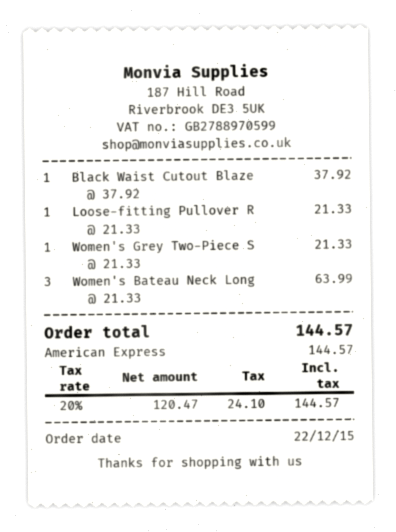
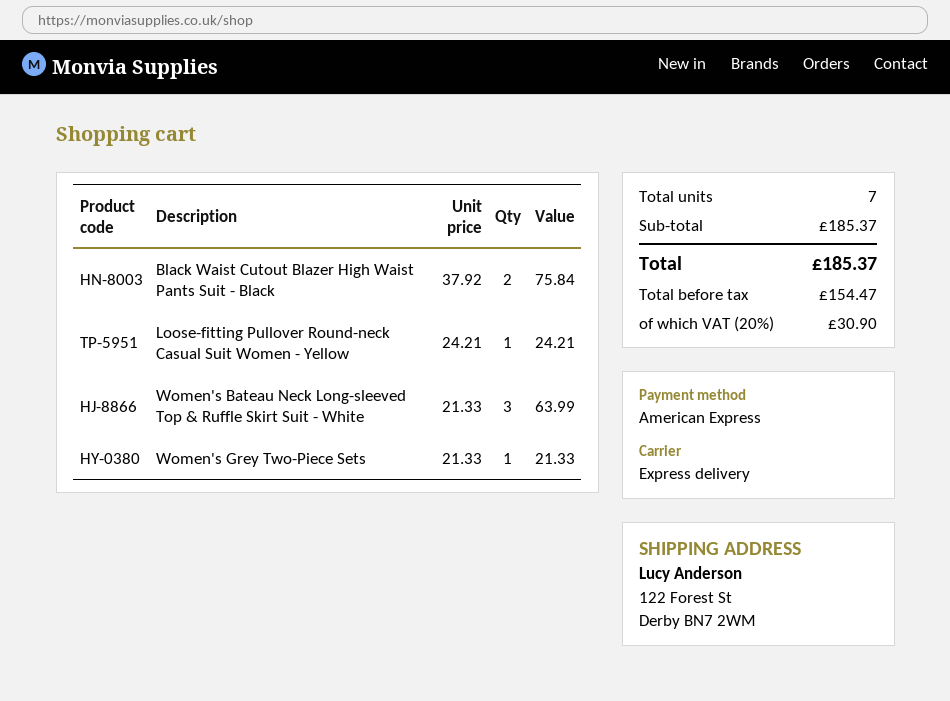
Black Waist Cutout Blaze: 1 x 37.92 = 37.92 -> 2 x 37.92 = 75.84
Loose-fitting Pullover R: 1 x 21.33 = 21.33 -> 1 x 24.21 = 24.21
net: 120.47 -> 154.47
tax: 20% = 24.10 -> 20% = 30.90
total: 144.57 -> 185.37

